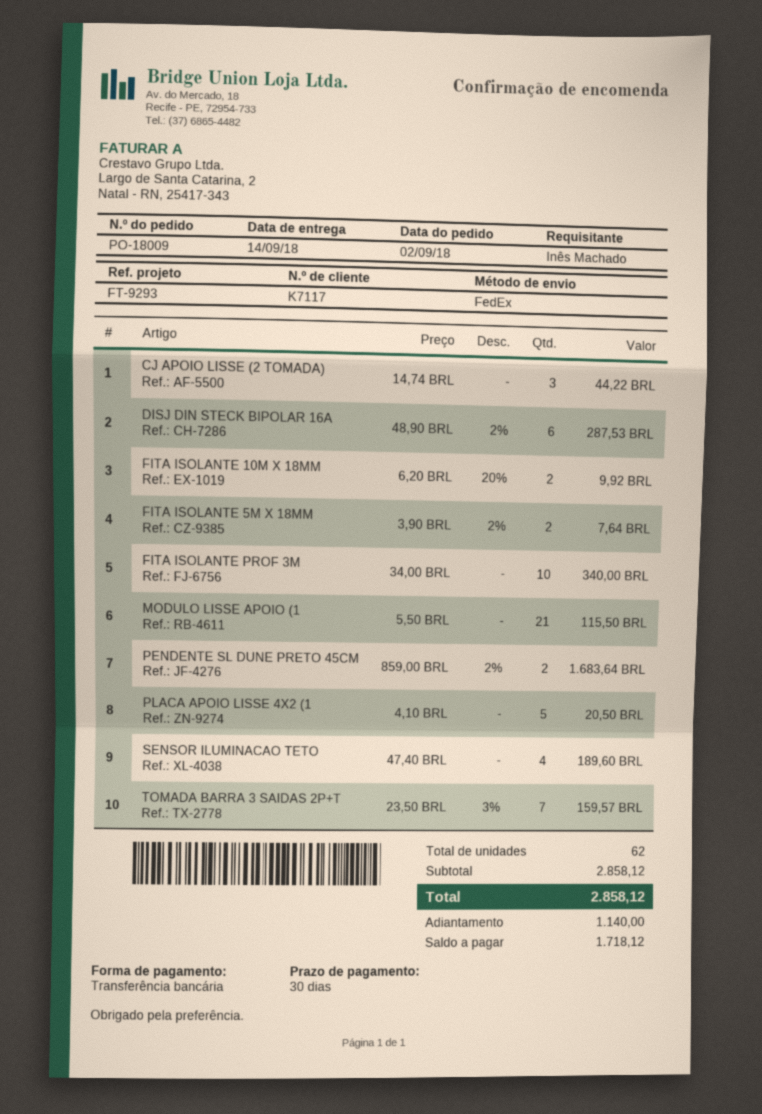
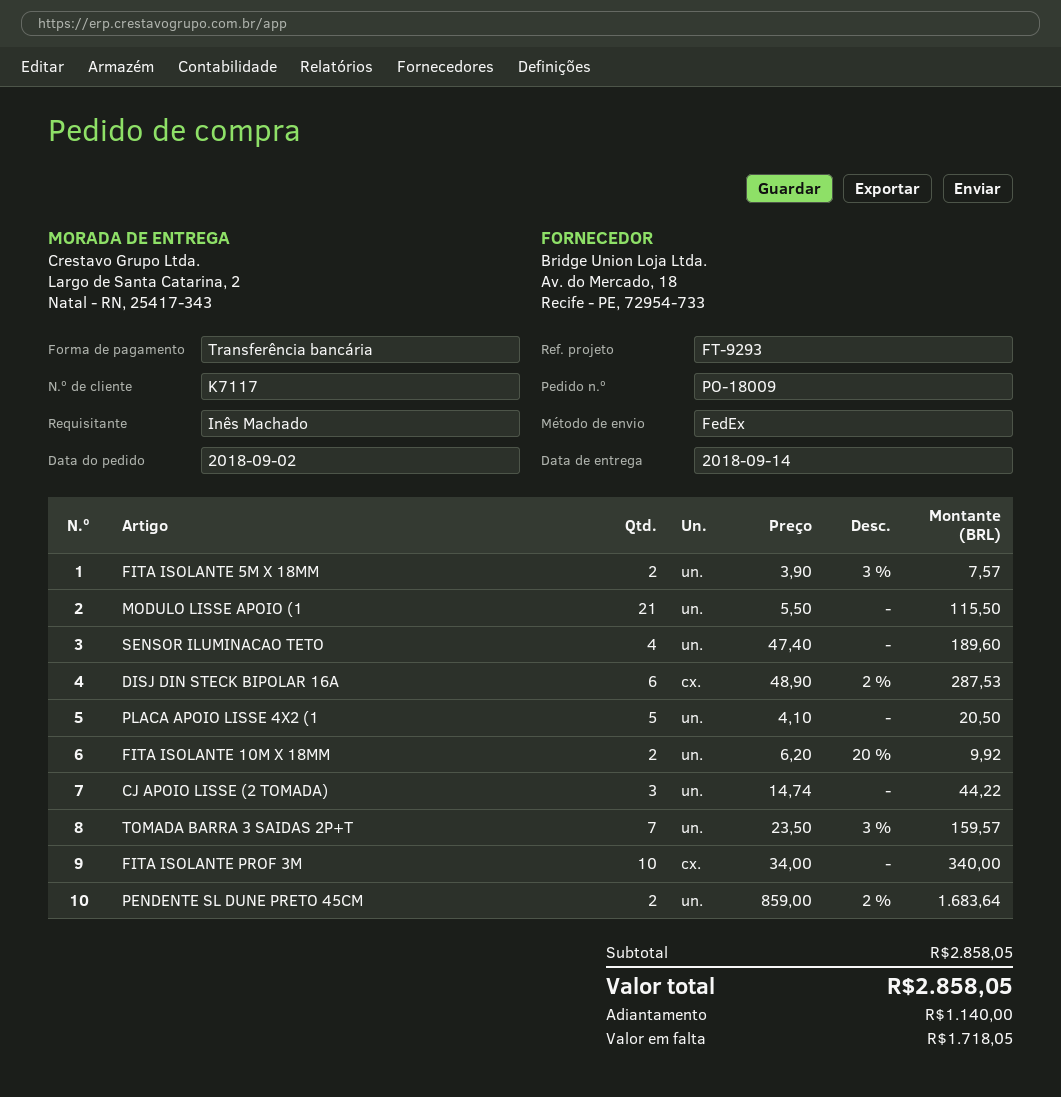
FITA ISOLANTE 5M X 18MM: 2 x 3.90 - 2% = 7.64 -> 2 x 3.90 - 3% = 7.57
subtotal: 2858.12 -> 2858.05
total: 2858.12 -> 2858.05
balance: 1718.12 -> 1718.05

